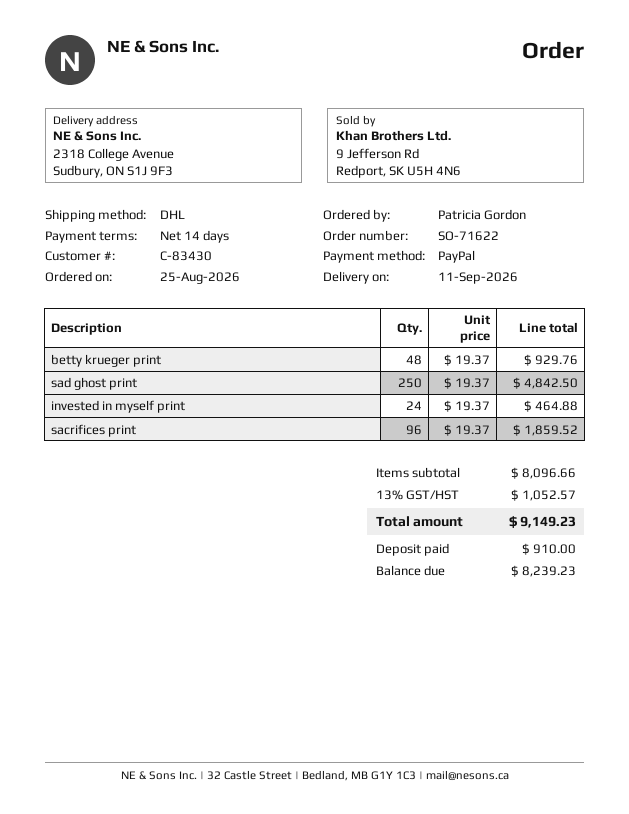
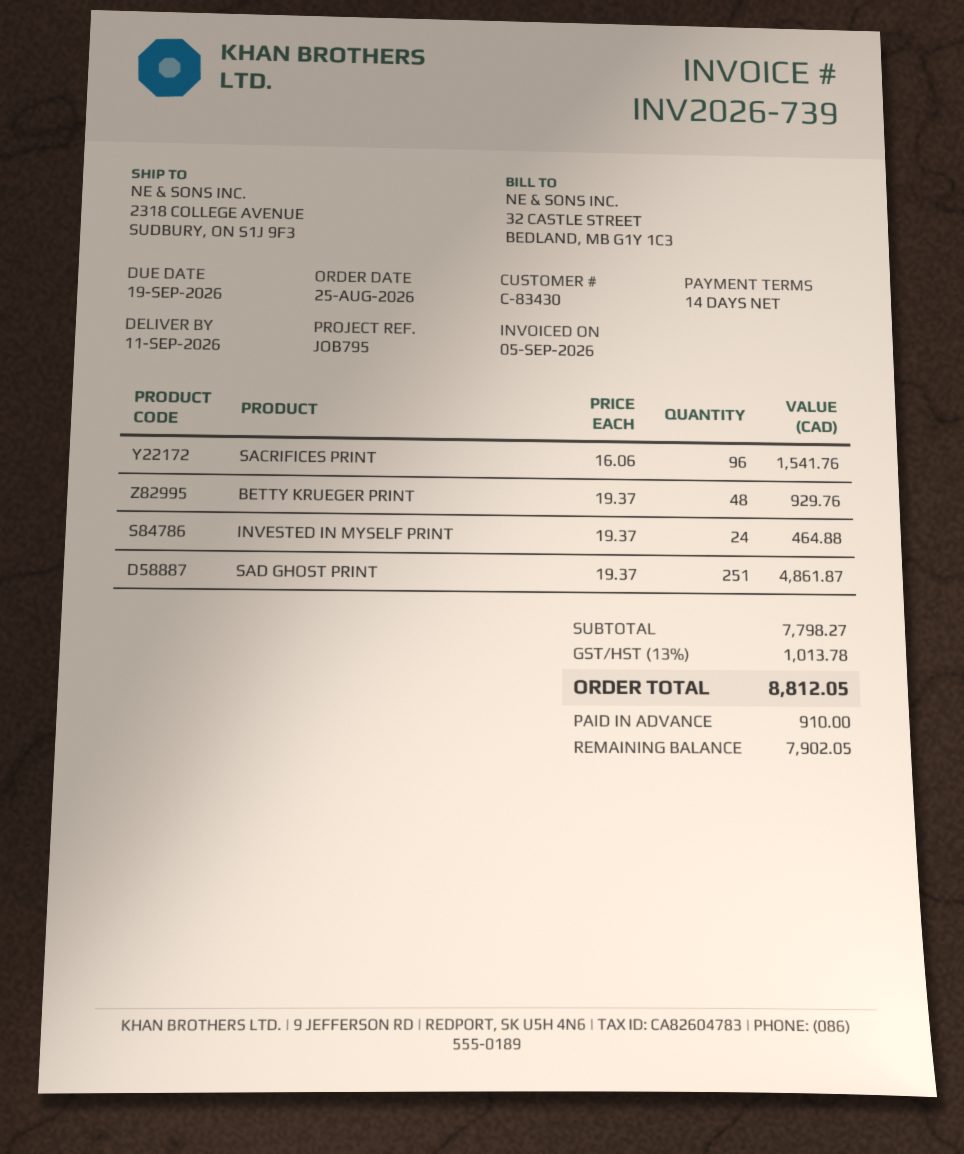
sad ghost print: 250 x 19.37 = 4842.50 -> 251 x 19.37 = 4861.87
sacrifices print: 96 x 19.37 = 1859.52 -> 96 x 16.06 = 1541.76
subtotal: 8096.66 -> 7798.27
tax: 13% = 1052.57 -> 13% = 1013.78
total: 9149.23 -> 8812.05
balance: 8239.23 -> 7902.05

